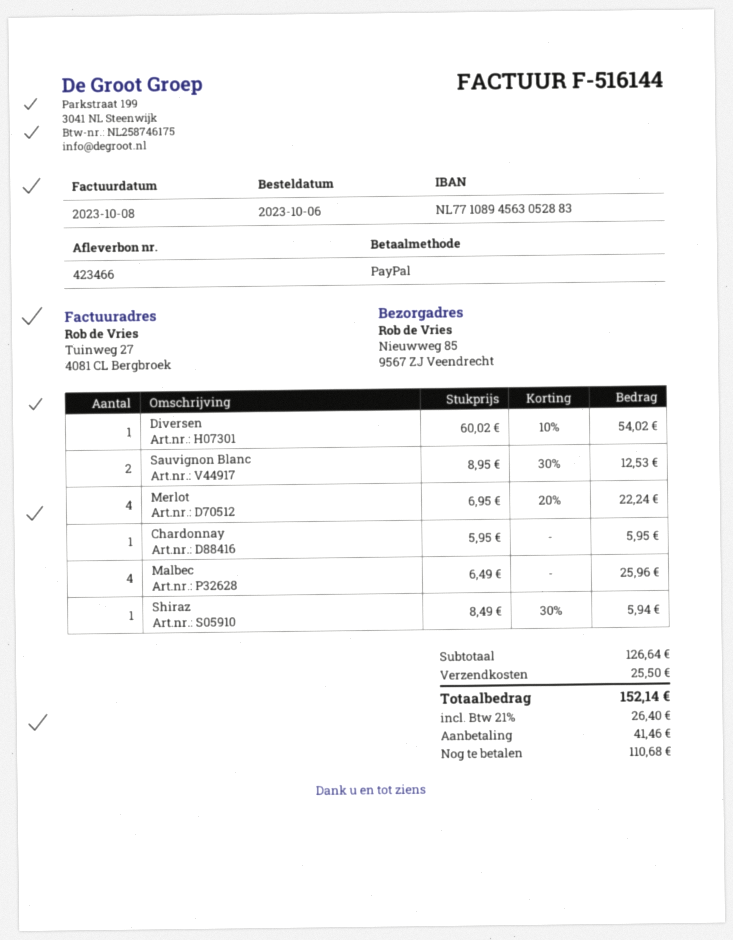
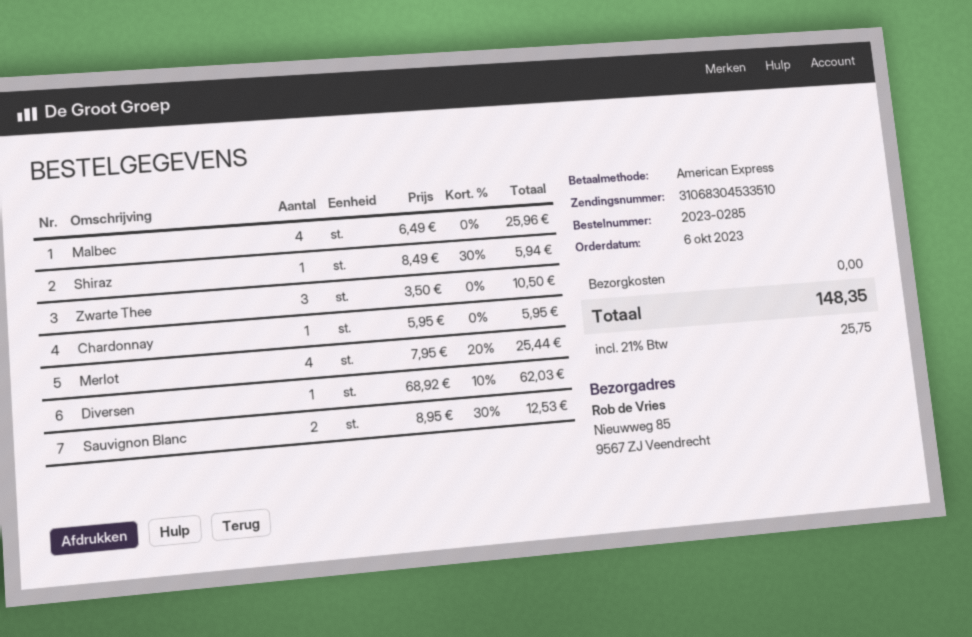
payment method: PayPal -> American Express
Diversen: 1 x 60.02 - 10% = 54.02 -> 1 x 68.92 - 10% = 62.03
Merlot: 4 x 6.95 - 20% = 22.24 -> 4 x 7.95 - 20% = 25.44
Zwarte Thee: none -> 3 x 3.50 = 10.50
shipping: 25.50 -> 0.00
tax: 21% = 26.40 -> 21% = 25.75
total: 152.14 -> 148.35

